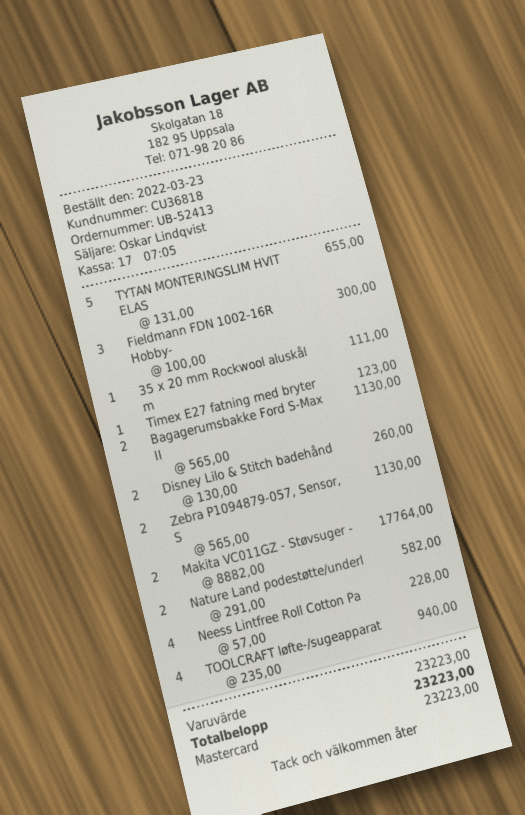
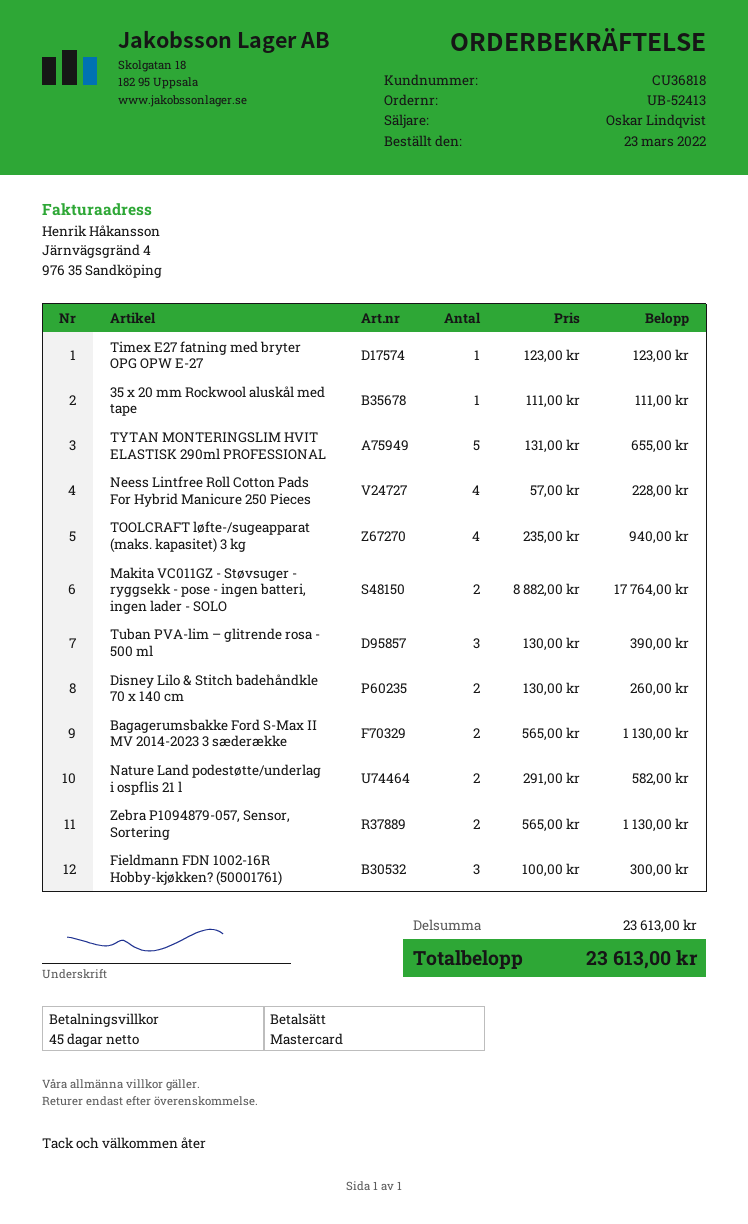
Tuban PVA-lim – glitrende rosa - 500 ml: none -> 3 x 130.00 = 390.00
subtotal: 23223.00 -> 23613.00
total: 23223.00 -> 23613.00

